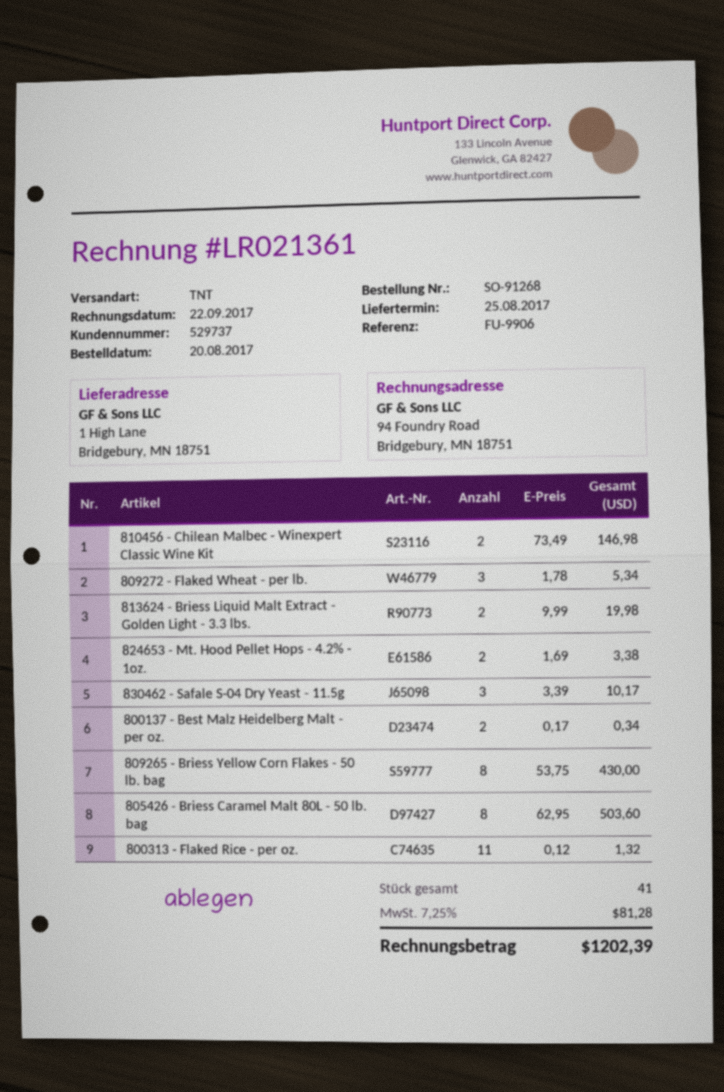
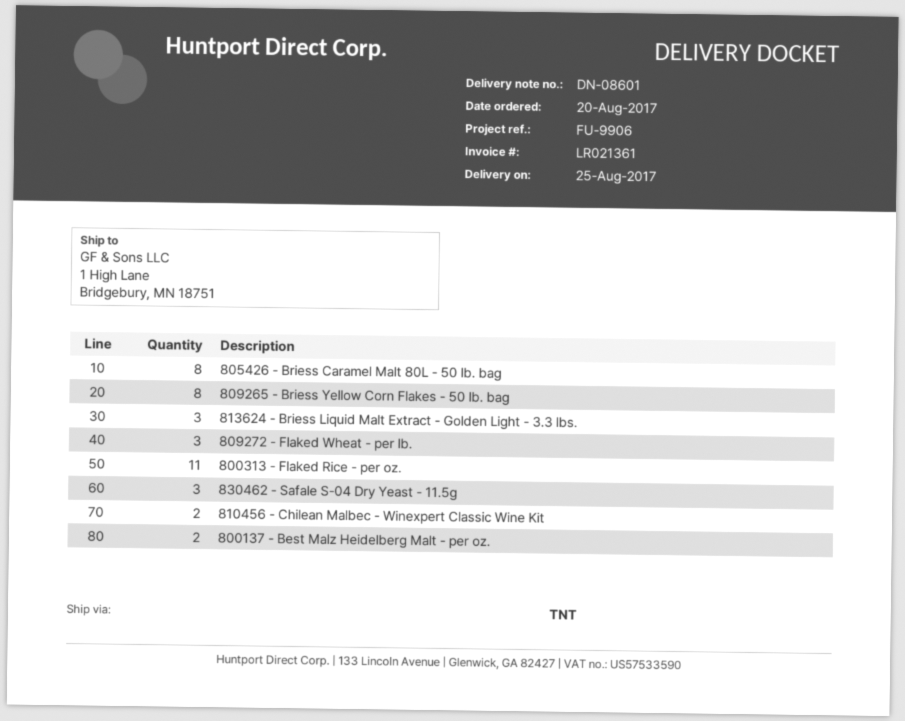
813624 - Briess Liquid Malt Extract - Golden Light - 3.3 lbs.: 2 -> 3
824653 - Mt. Hood Pellet Hops - 4.2% - 1oz.: 2 -> none

